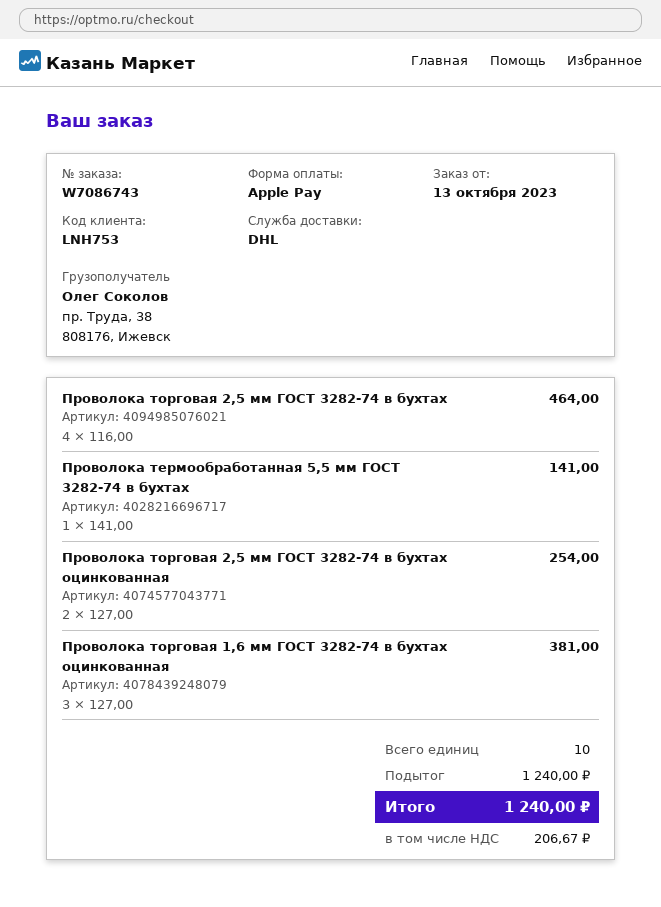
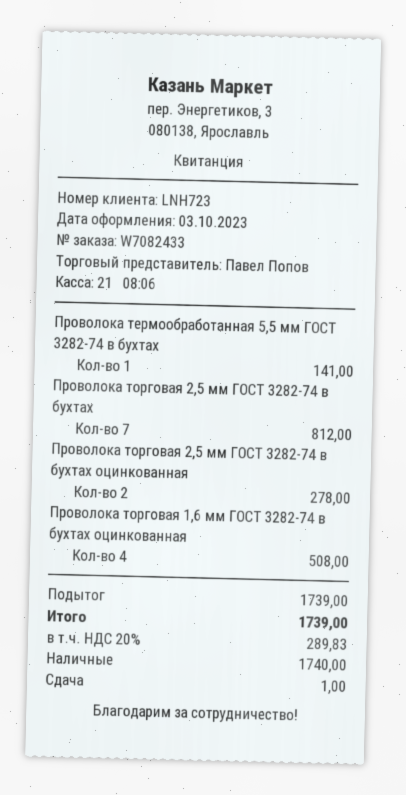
order number: W7086743 -> W7082433
order date: 2023-10-13 -> 2023-10-03
customer number: LNH753 -> LNH723
payment method: Apple Pay -> cash
Проволока торговая 2,5 мм ГОСТ 3282-74 в бухтах: 4 for 464.00 -> 7 for 812.00
Проволока торговая 2,5 мм ГОСТ 3282-74 в бухтах оцинкованная: 2 for 254.00 -> 2 for 278.00
Проволока торговая 1,6 мм ГОСТ 3282-74 в бухтах оцинкованная: 3 for 381.00 -> 4 for 508.00
subtotal: 1240.00 -> 1739.00
tax: 206.67 -> 289.83
total: 1240.00 -> 1739.00

